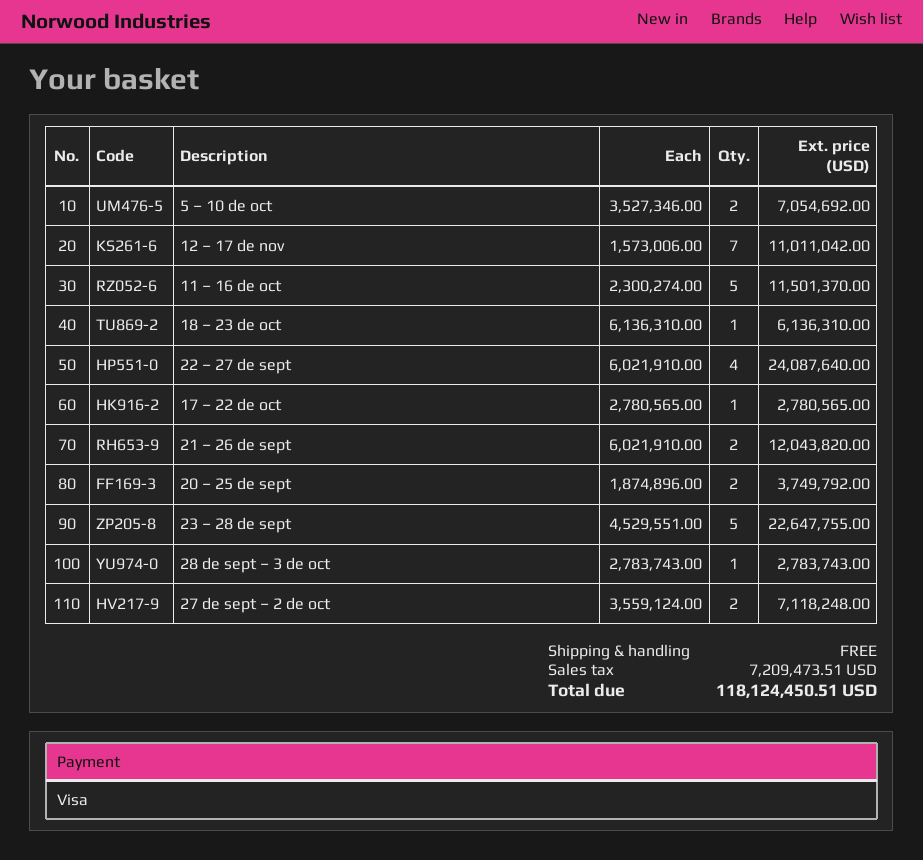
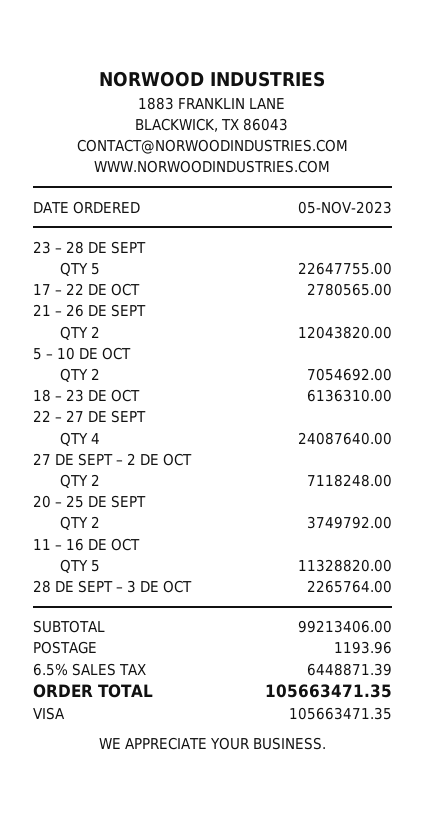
12 – 17 de nov: 7 for 11011042.00 -> none
11 – 16 de oct: 5 for 11501370.00 -> 5 for 11328820.00
28 de sept – 3 de oct: 1 for 2783743.00 -> 1 for 2265764.00
shipping: 0.00 -> 1193.96
tax: 7209473.51 -> 6448871.39
total: 118124450.51 -> 105663471.35

